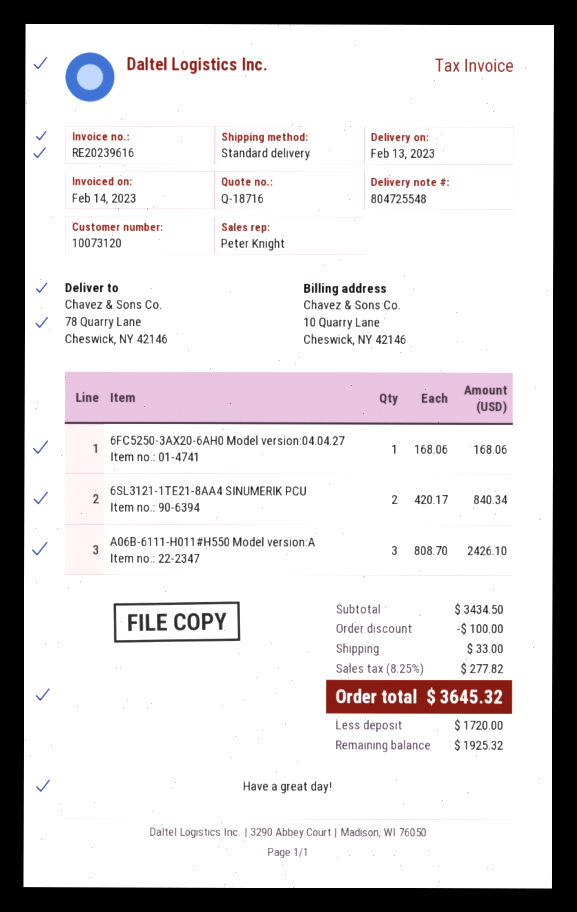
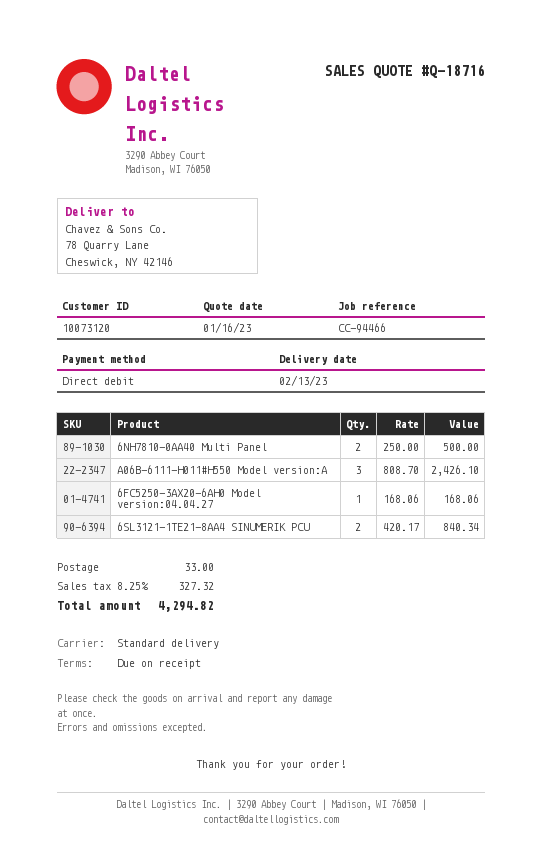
6NH7810-0AA40 Multi Panel: none -> 2 x 250.00 = 500.00
discount: 100.00 -> none
tax: 8.25% = 277.82 -> 8.25% = 327.32
total: 3645.32 -> 4294.82

